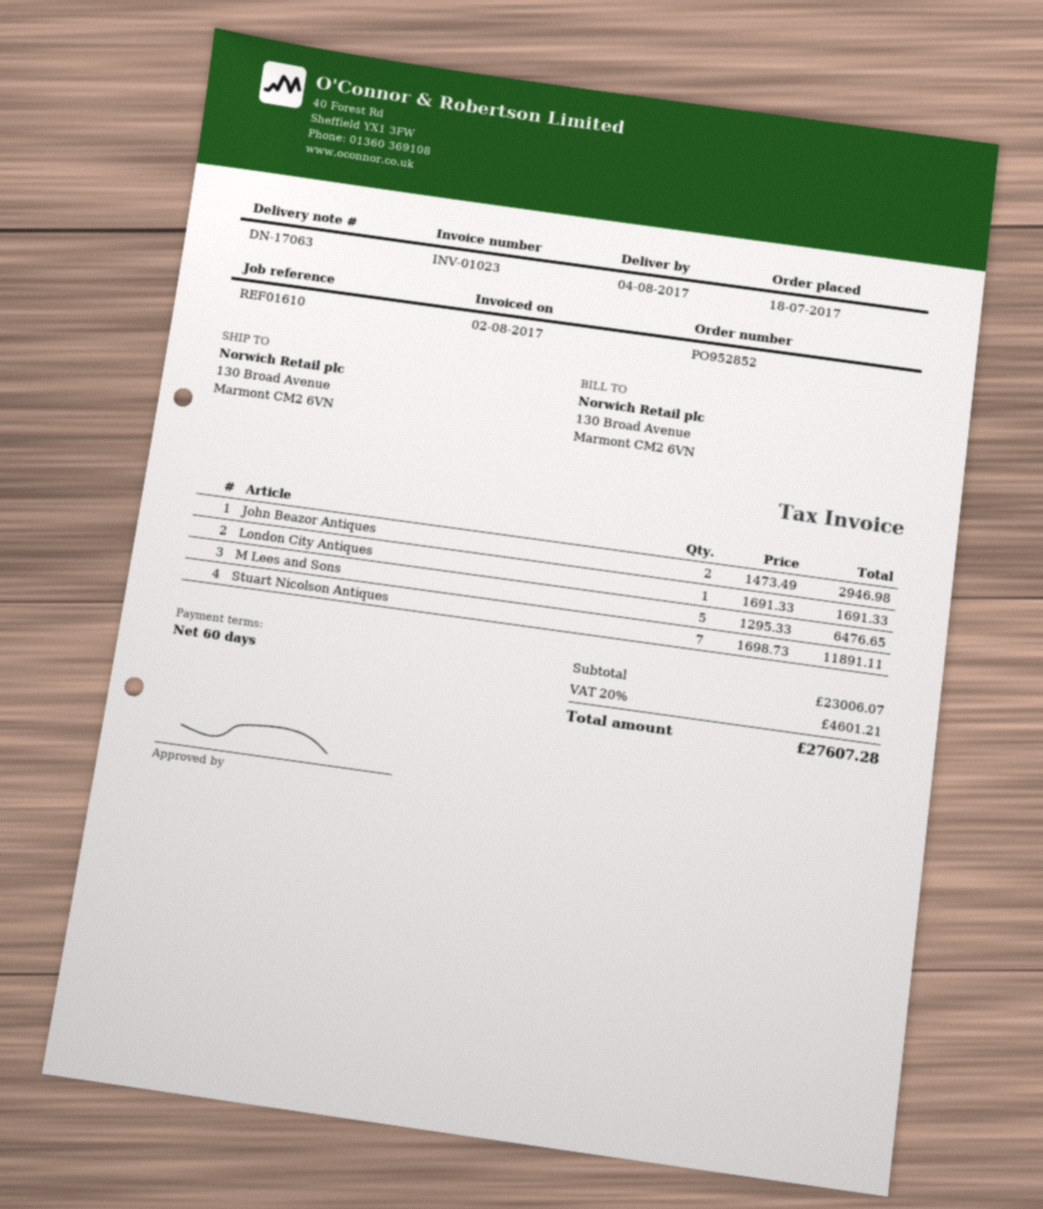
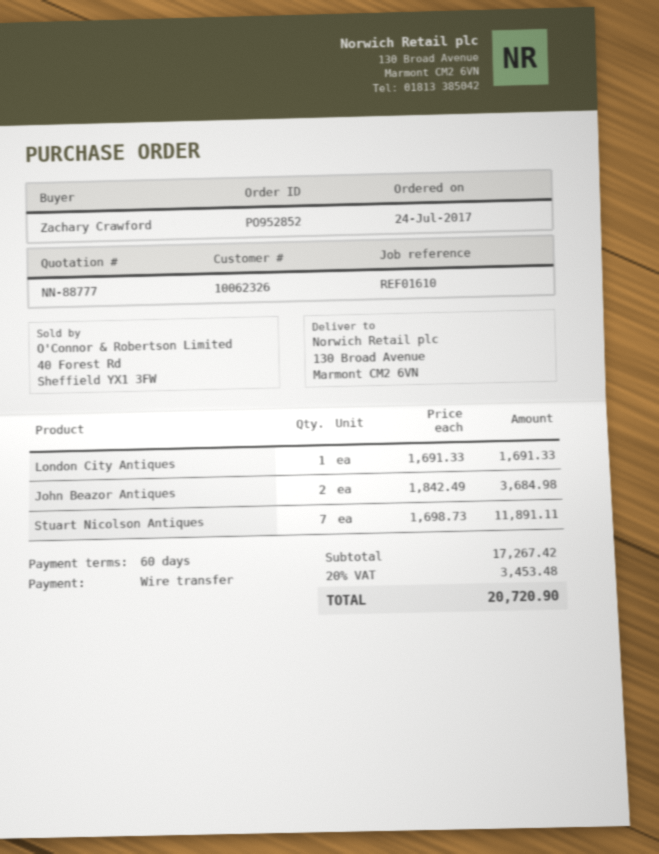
order date: 2017-07-18 -> 2017-07-24
John Beazor Antiques: 2 x 1473.49 = 2946.98 -> 2 x 1842.49 = 3684.98
M Lees and Sons: 5 x 1295.33 = 6476.65 -> none
subtotal: 23006.07 -> 17267.42
tax: 20% = 4601.21 -> 20% = 3453.48
total: 27607.28 -> 20720.90

